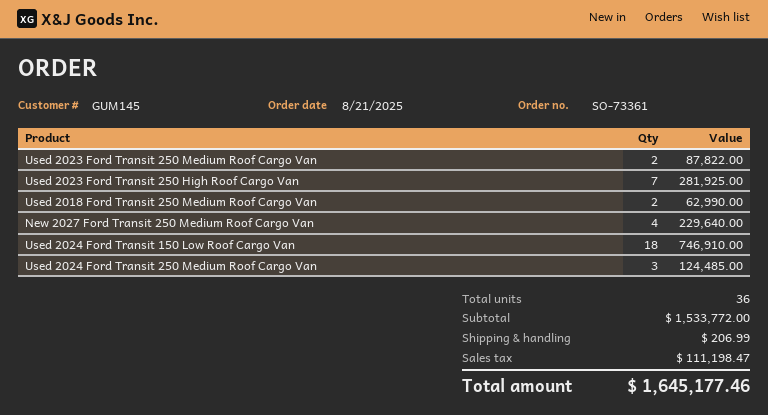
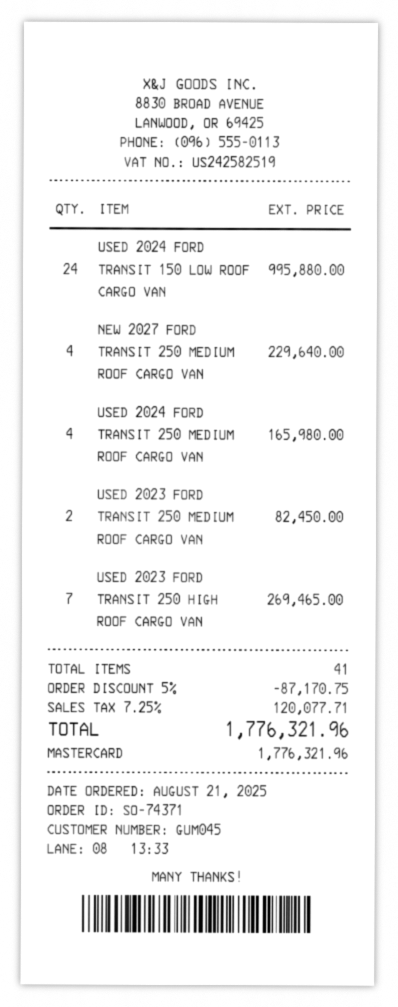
order number: SO-73361 -> SO-74371
customer number: GUM145 -> GUM045
Used 2023 Ford Transit 250 Medium Roof Cargo Van: 2 for 87822.00 -> 2 for 82450.00
Used 2023 Ford Transit 250 High Roof Cargo Van: 7 for 281925.00 -> 7 for 269465.00
Used 2018 Ford Transit 250 Medium Roof Cargo Van: 2 for 62990.00 -> none
Used 2024 Ford Transit 150 Low Roof Cargo Van: 18 for 746910.00 -> 24 for 995880.00
Used 2024 Ford Transit 250 Medium Roof Cargo Van: 3 for 124485.00 -> 4 for 165980.00
total quantity: 36 -> 41
discount: none -> 5% = 87170.75
shipping: 206.99 -> none
tax: 111198.47 -> 120077.71
total: 1645177.46 -> 1776321.96

